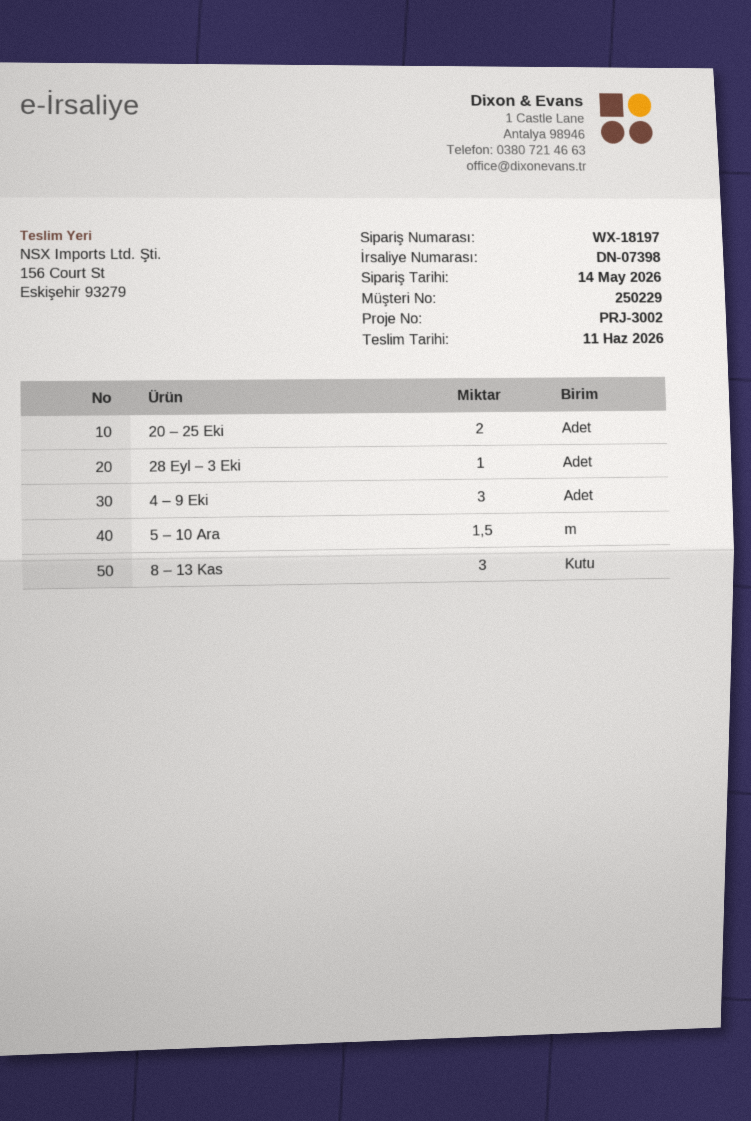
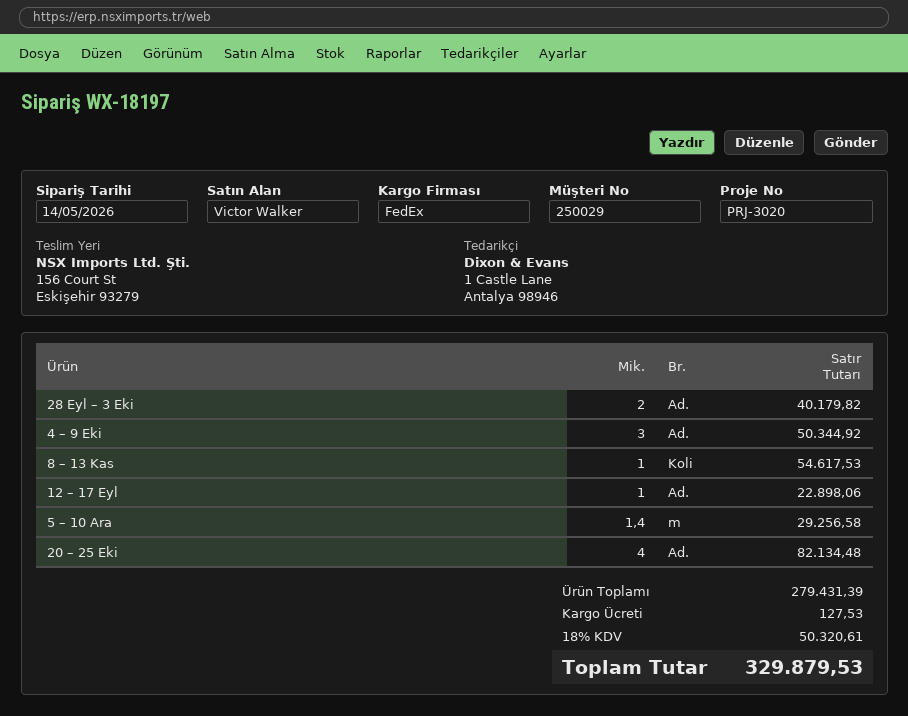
customer number: 250229 -> 250029
reference: PRJ-3002 -> PRJ-3020
20 – 25 Eki: 2 -> 4
28 Eyl – 3 Eki: 1 -> 2
5 – 10 Ara: 1.5 -> 1.4
8 – 13 Kas: 3 -> 1
12 – 17 Eyl: none -> 1

